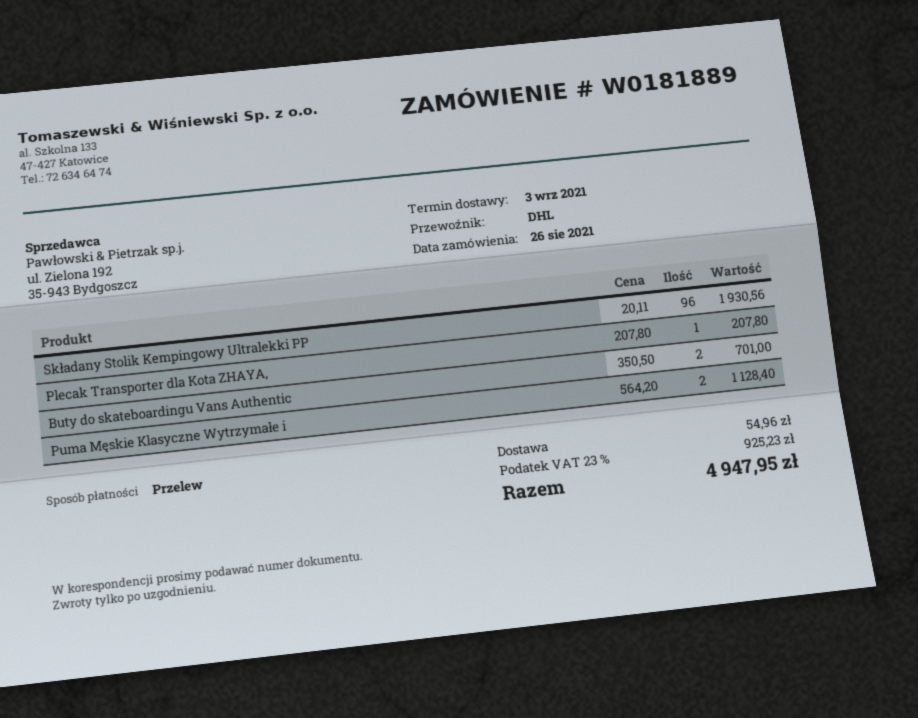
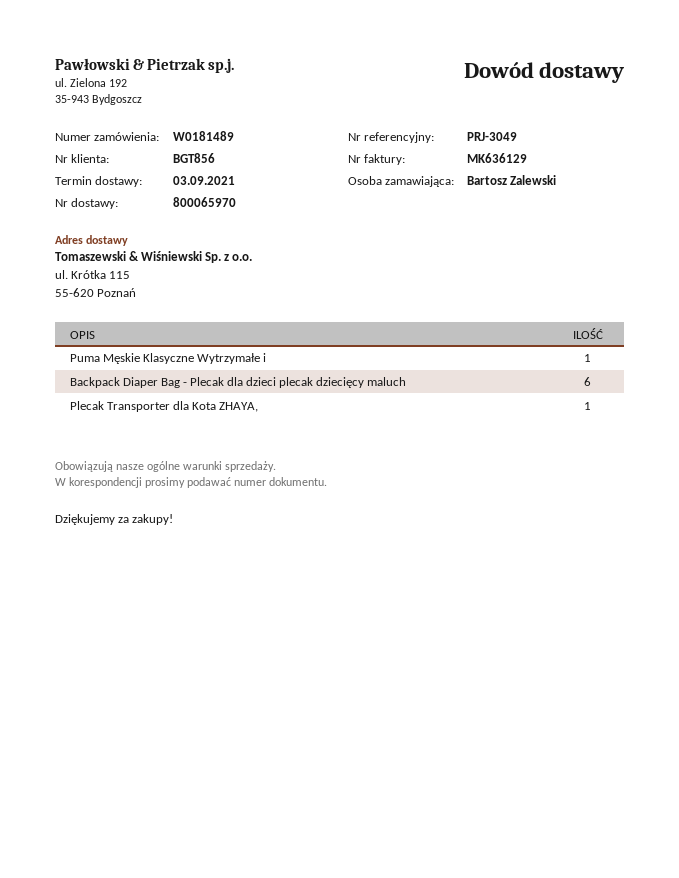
order number: W0181889 -> W0181489
Składany Stolik Kempingowy Ultralekki PP: 96 -> none
Buty do skateboardingu Vans Authentic: 2 -> none
Puma Męskie Klasyczne Wytrzymałe i: 2 -> 1
Backpack Diaper Bag - Plecak dla dzieci plecak dziecięcy maluch: none -> 6

